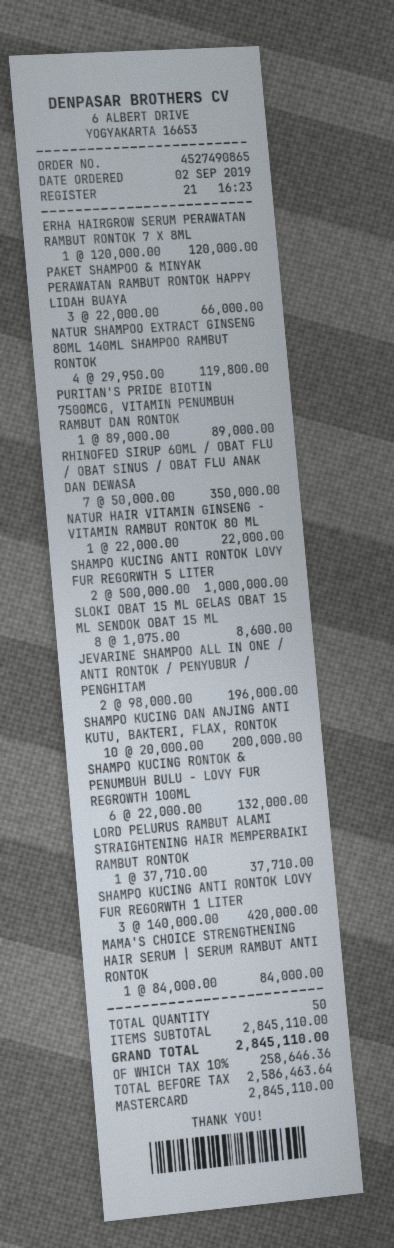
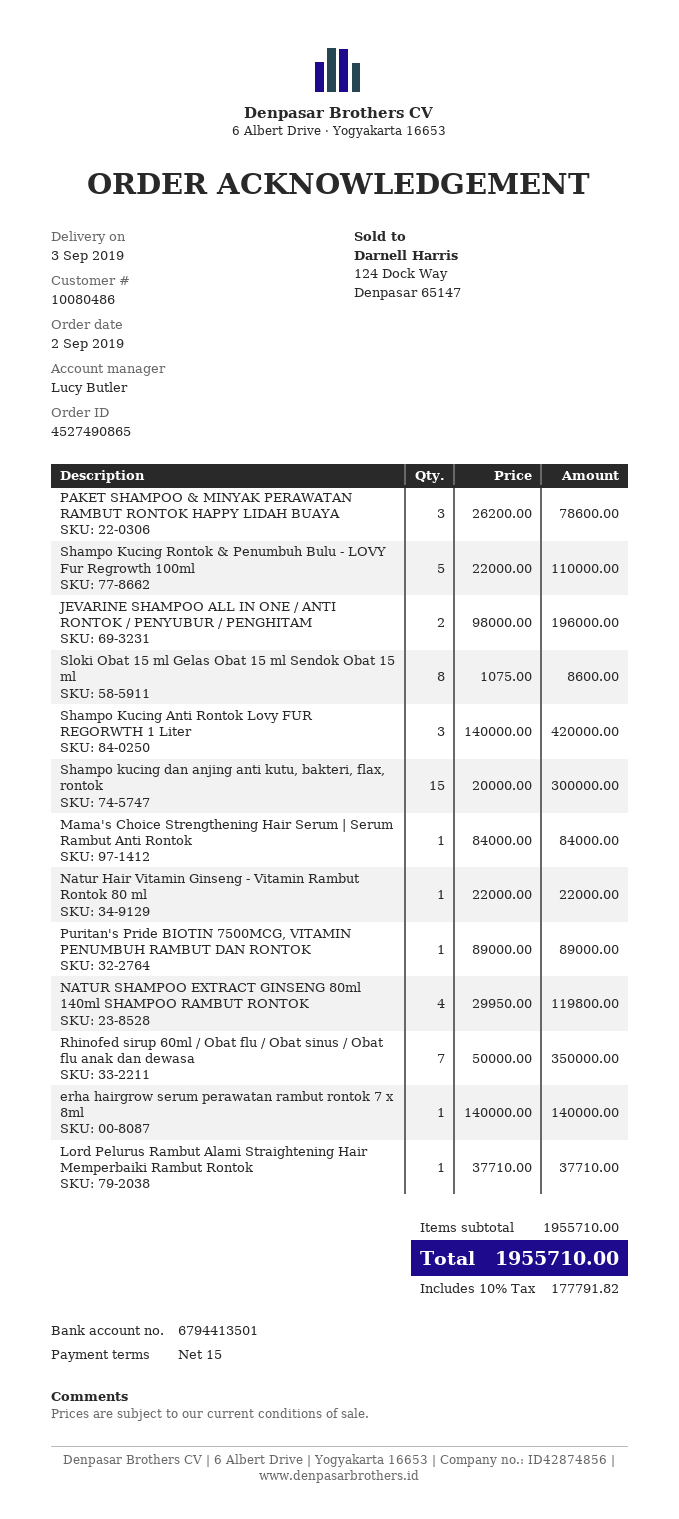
ERHA HAIRGROW SERUM PERAWATAN RAMBUT RONTOK 7 X 8ML: 1 x 120000.00 = 120000.00 -> 1 x 140000.00 = 140000.00
PAKET SHAMPOO & MINYAK PERAWATAN RAMBUT RONTOK HAPPY LIDAH BUAYA: 3 x 22000.00 = 66000.00 -> 3 x 26200.00 = 78600.00
SHAMPO KUCING ANTI RONTOK LOVY FUR REGORWTH 5 LITER: 2 x 500000.00 = 1000000.00 -> none
SHAMPO KUCING DAN ANJING ANTI KUTU, BAKTERI, FLAX, RONTOK: 10 x 20000.00 = 200000.00 -> 15 x 20000.00 = 300000.00
SHAMPO KUCING RONTOK & PENUMBUH BULU - LOVY FUR REGROWTH 100ML: 6 x 22000.00 = 132000.00 -> 5 x 22000.00 = 110000.00
subtotal: 2845110.00 -> 1955710.00
tax: 10% = 258646.36 -> 10% = 177791.82
total: 2845110.00 -> 1955710.00

